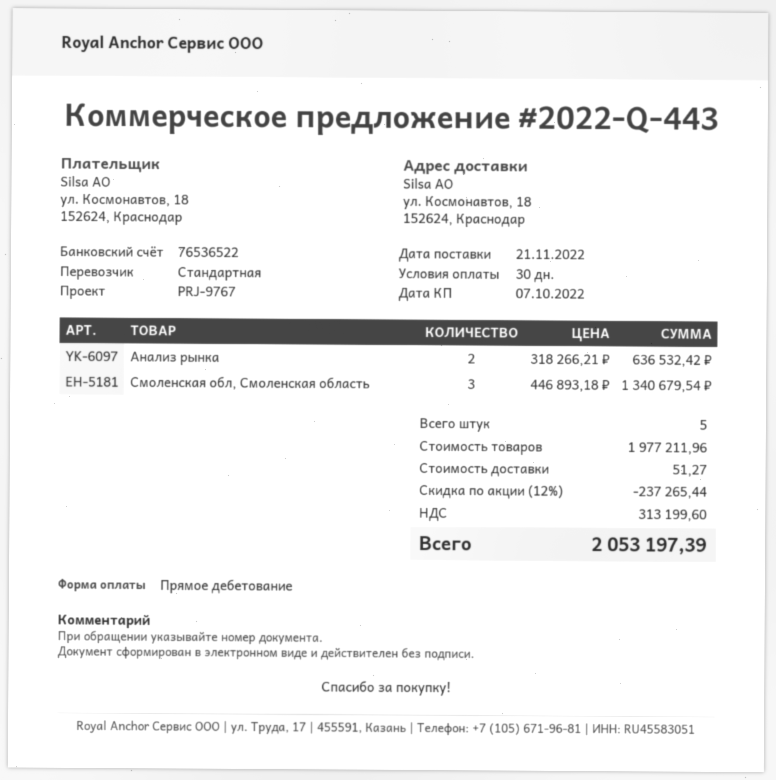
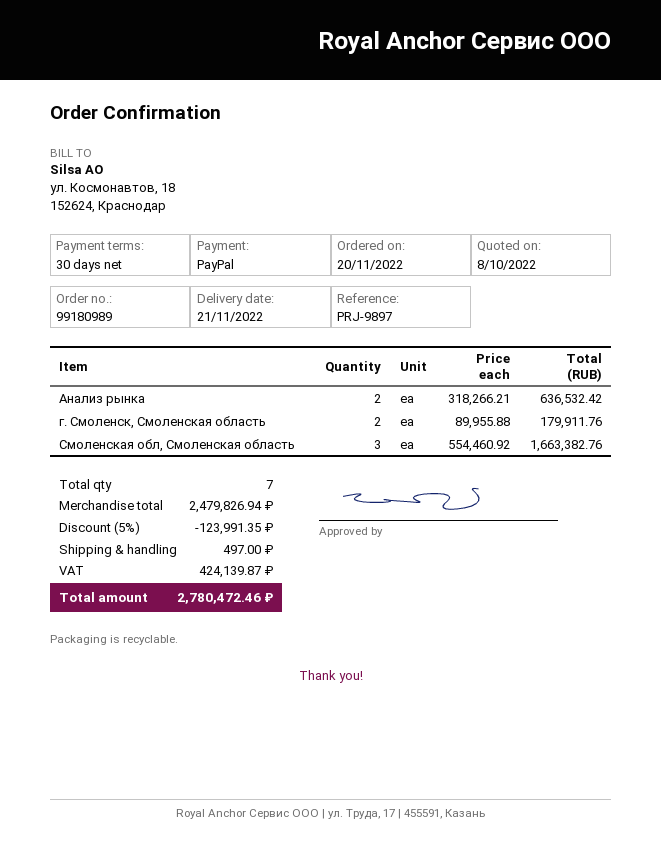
quote date: 2022-10-07 -> 2022-10-08
reference: PRJ-9767 -> PRJ-9897
payment method: direct debit -> PayPal
Смоленская обл, Смоленская область: 3 x 446893.18 = 1340679.54 -> 3 x 554460.92 = 1663382.76
г. Смоленск, Смоленская область: none -> 2 x 89955.88 = 179911.76
total quantity: 5 -> 7
subtotal: 1977211.96 -> 2479826.94
discount: 12% = 237265.44 -> 5% = 123991.35
shipping: 51.27 -> 497.00
tax: 313199.60 -> 424139.87
total: 2053197.39 -> 2780472.46

